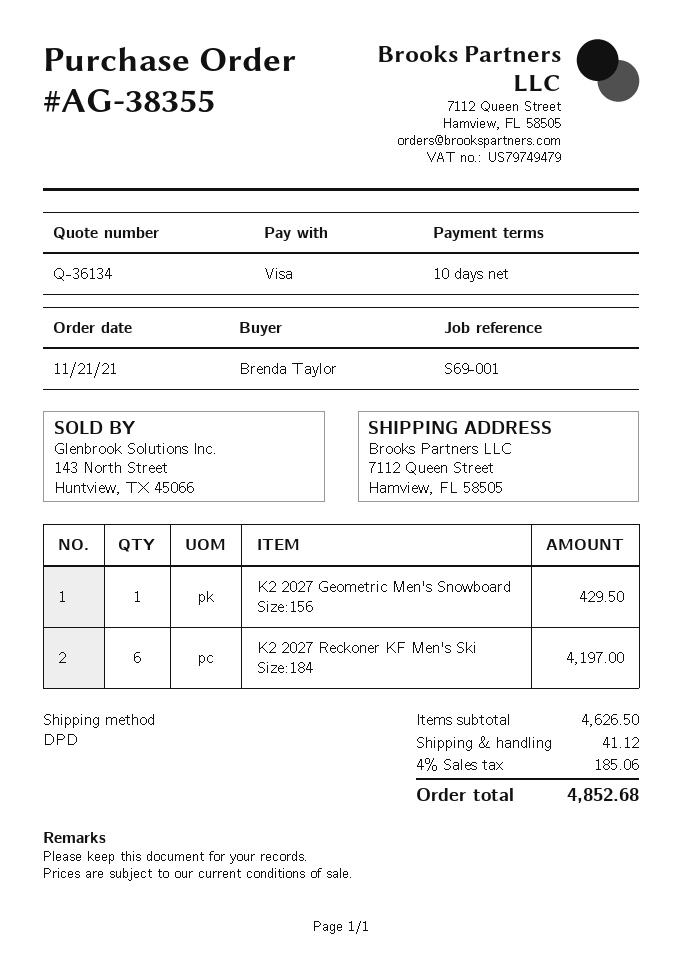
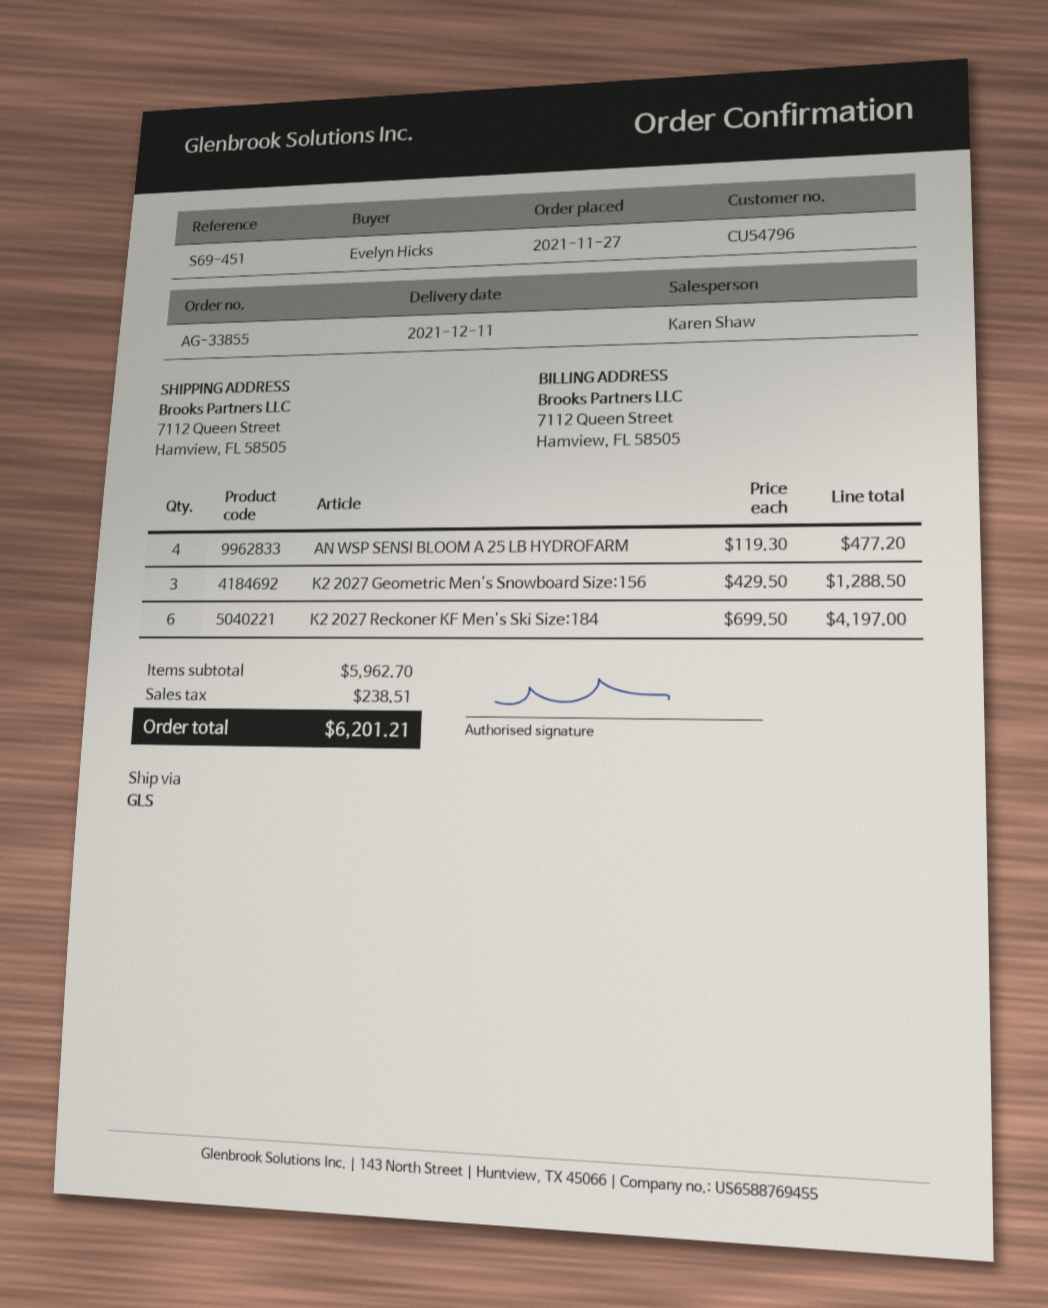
order number: AG-38355 -> AG-33855
order date: 2021-11-21 -> 2021-11-27
reference: S69-001 -> S69-451
ordered by: Brenda Taylor -> Evelyn Hicks
shipping method: DPD -> GLS
K2 2027 Geometric Men's Snowboard Size:156: 1 for 429.50 -> 3 for 1288.50
AN WSP SENSI BLOOM A 25 LB HYDROFARM: none -> 4 for 477.20
subtotal: 4626.50 -> 5962.70
shipping: 41.12 -> none
tax: 185.06 -> 238.51
total: 4852.68 -> 6201.21

